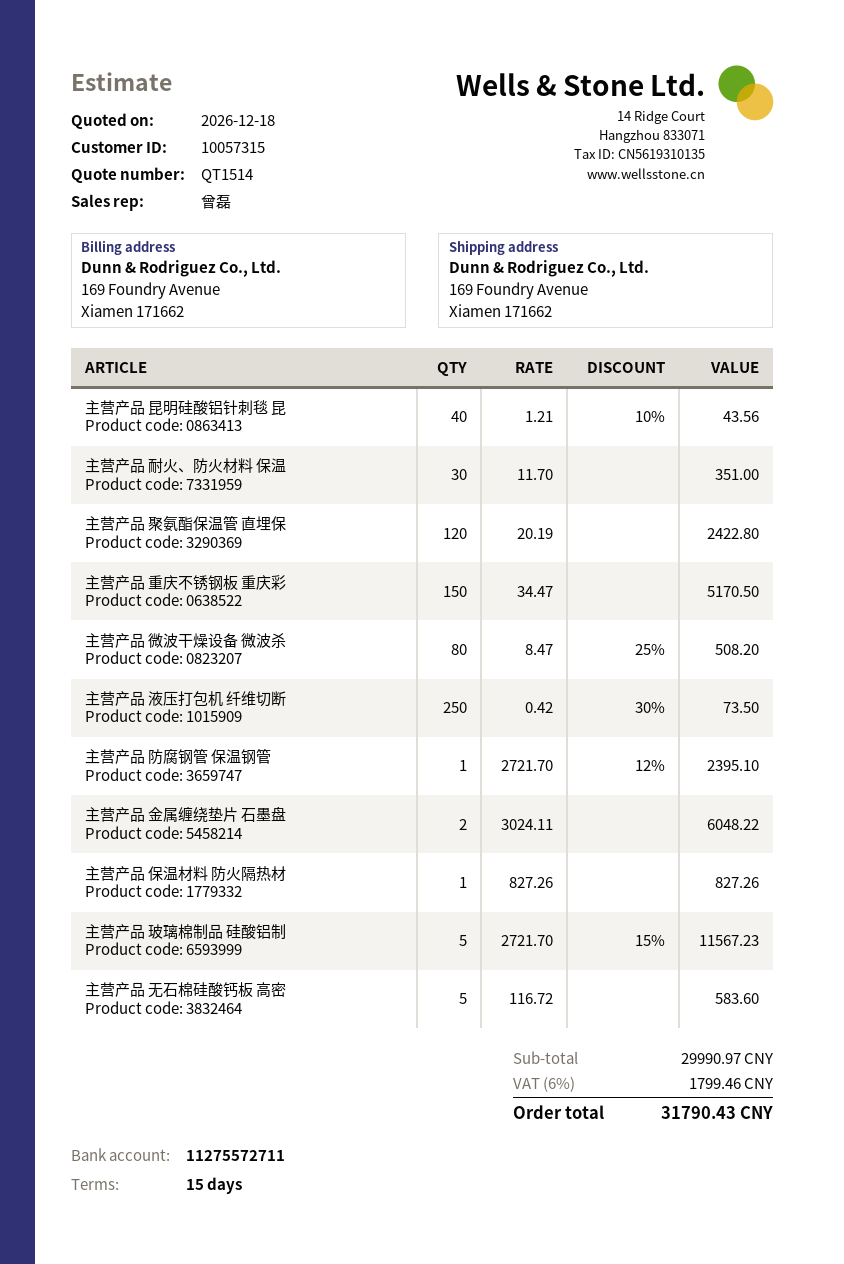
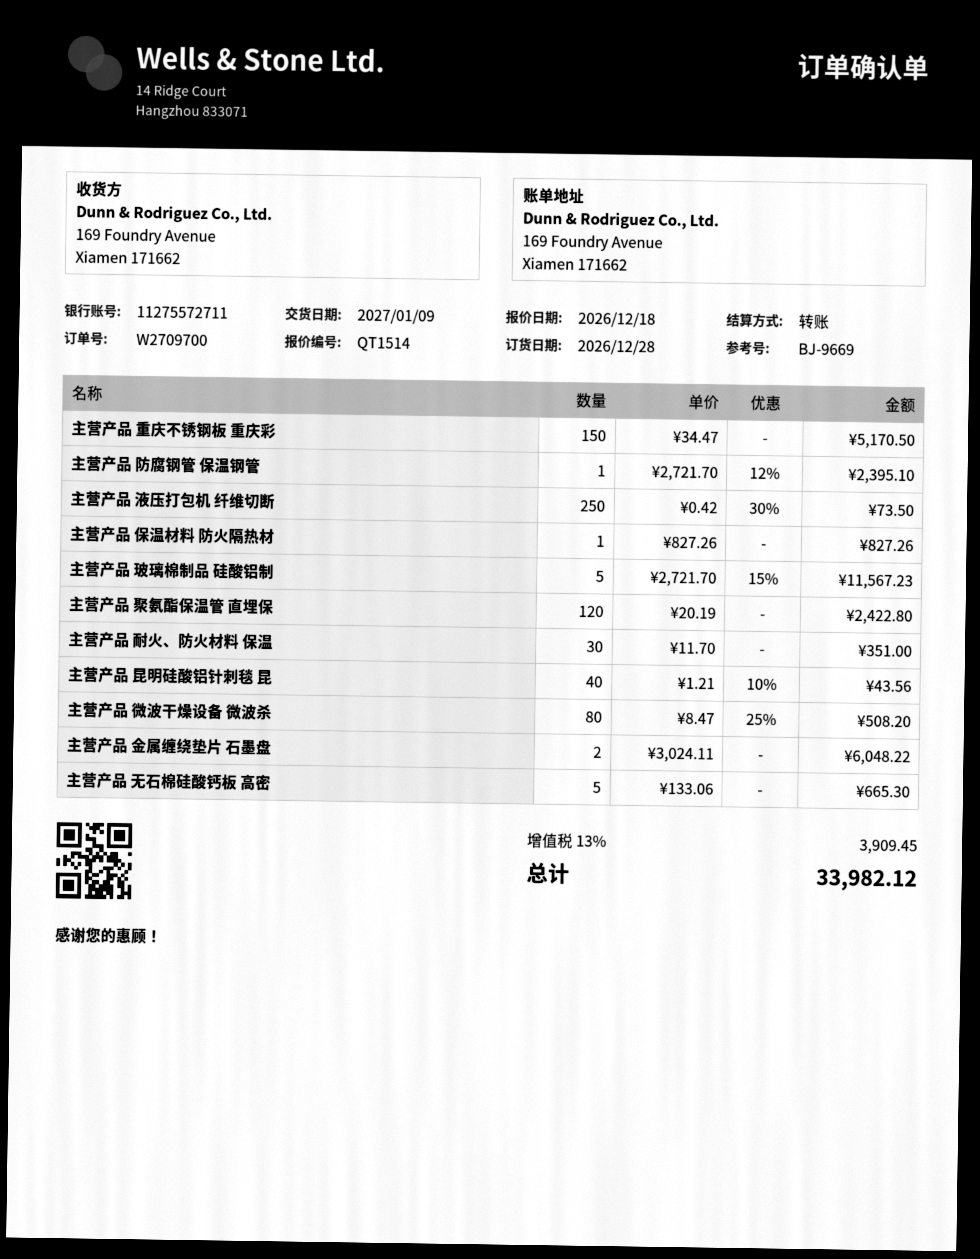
主营产品 无石棉硅酸钙板 高密: 5 x 116.72 = 583.60 -> 5 x 133.06 = 665.30
tax: 6% = 1799.46 -> 13% = 3909.45
total: 31790.43 -> 33982.12

